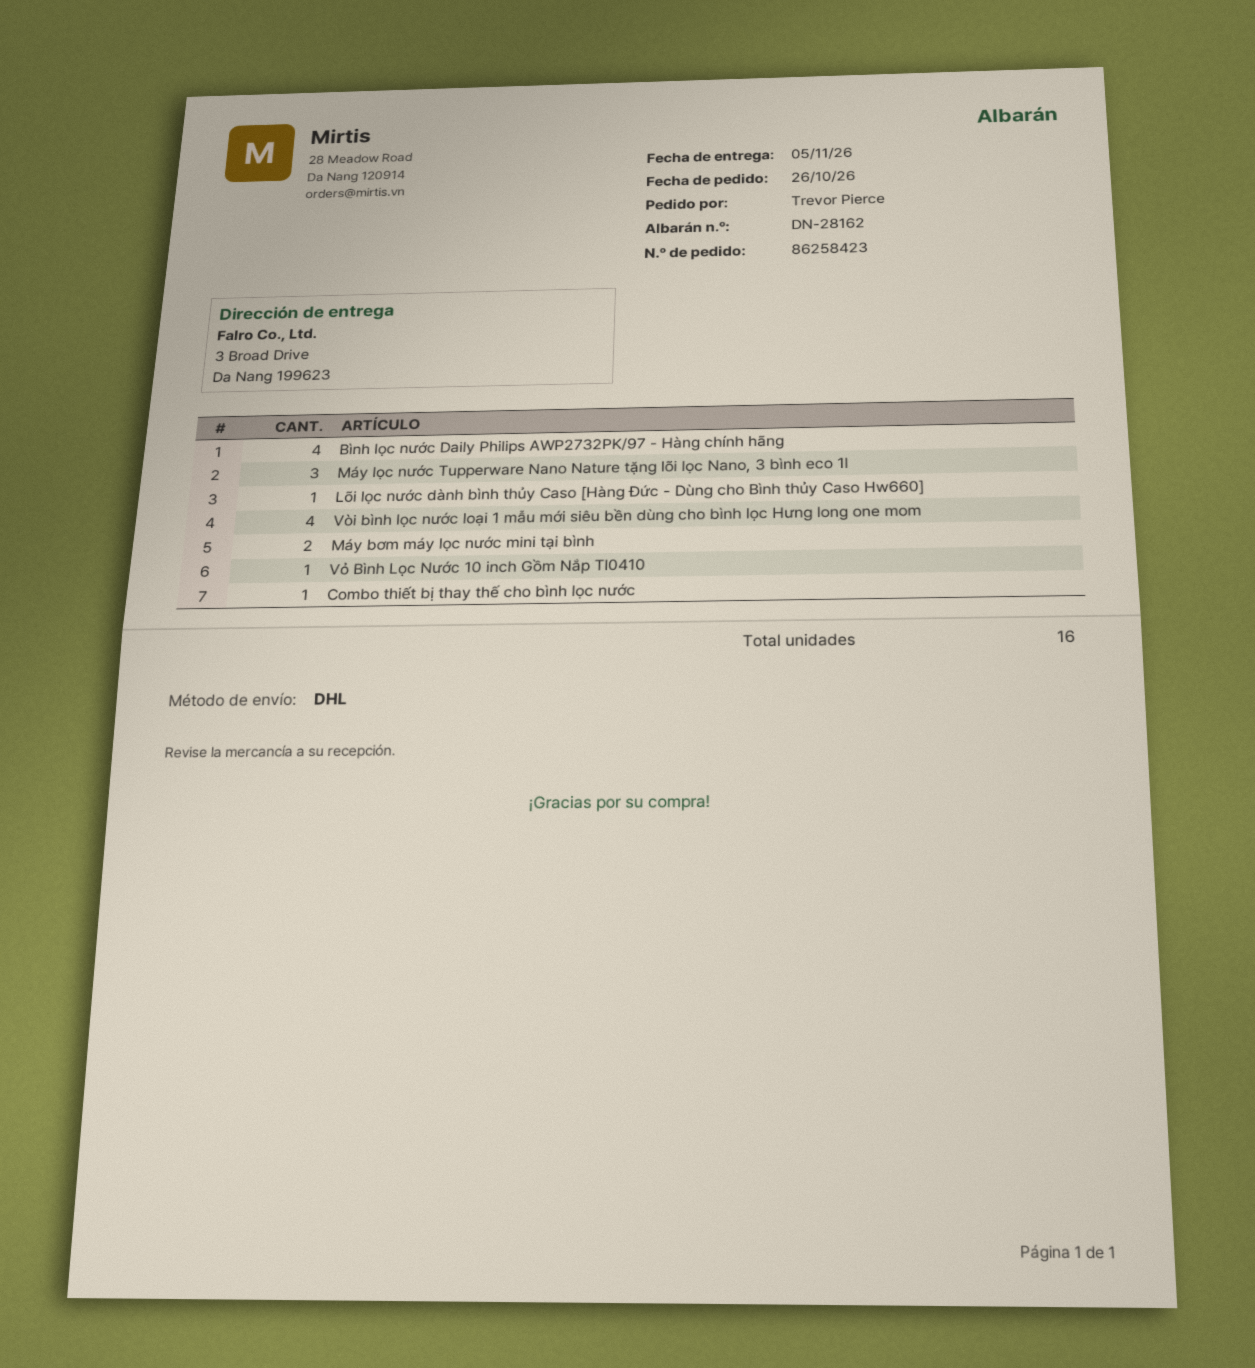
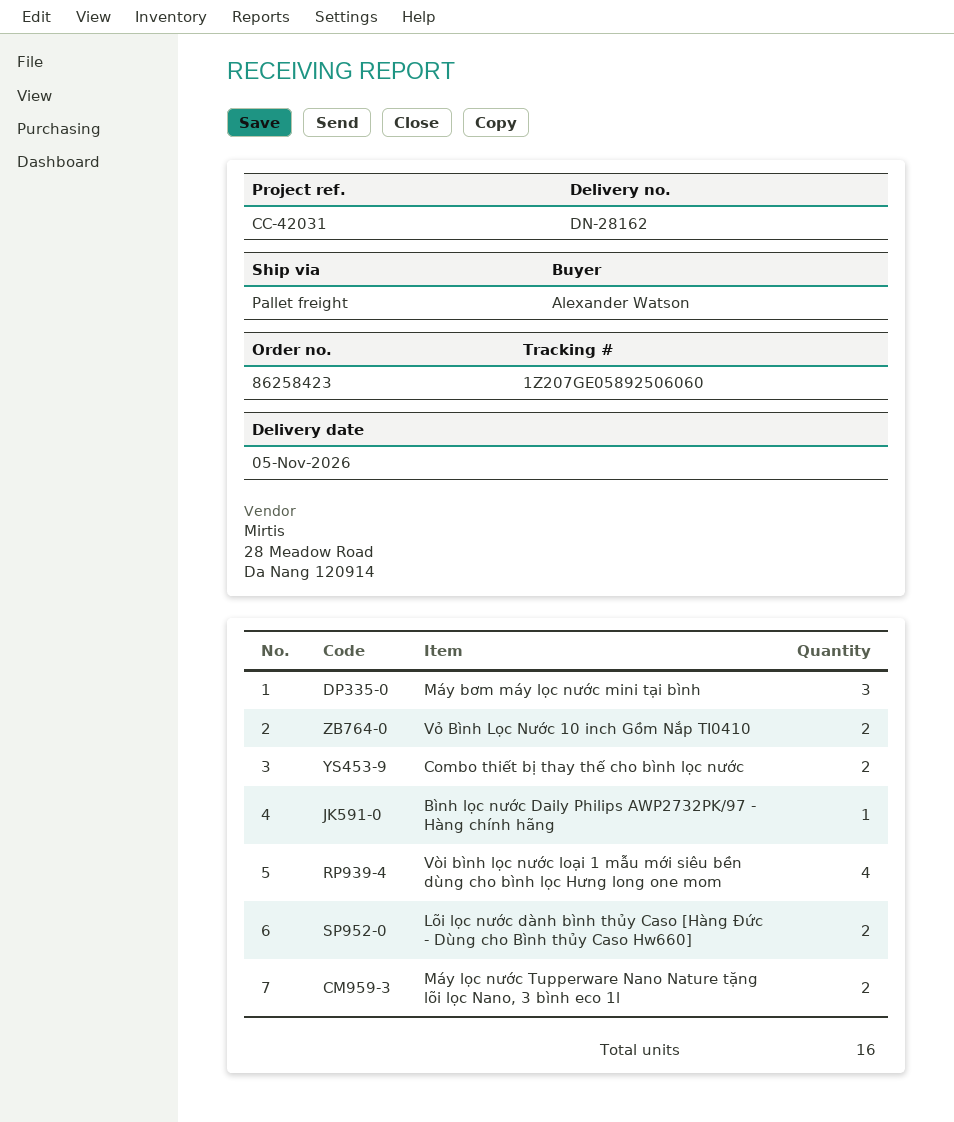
ordered by: Trevor Pierce -> Alexander Watson
shipping method: DHL -> pallet freight
Bình lọc nước Daily Philips AWP2732PK/97 - Hàng chính hãng: 4 -> 1
Máy lọc nước Tupperware Nano Nature tặng lõi lọc Nano, 3 bình eco 1l: 3 -> 2
Lõi lọc nước dành bình thủy Caso [Hàng Đức - Dùng cho Bình thủy Caso Hw660]: 1 -> 2
Máy bơm máy lọc nước mini tại bình: 2 -> 3
Vỏ Bình Lọc Nước 10 inch Gồm Nắp TI0410: 1 -> 2
Combo thiết bị thay thế cho bình lọc nước: 1 -> 2

